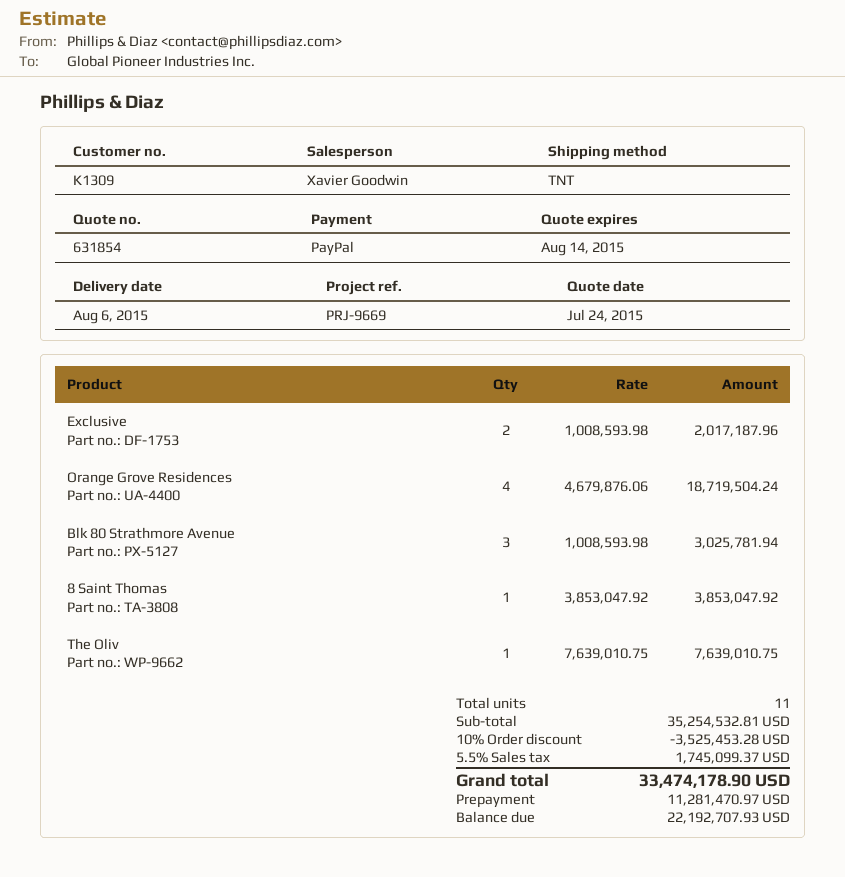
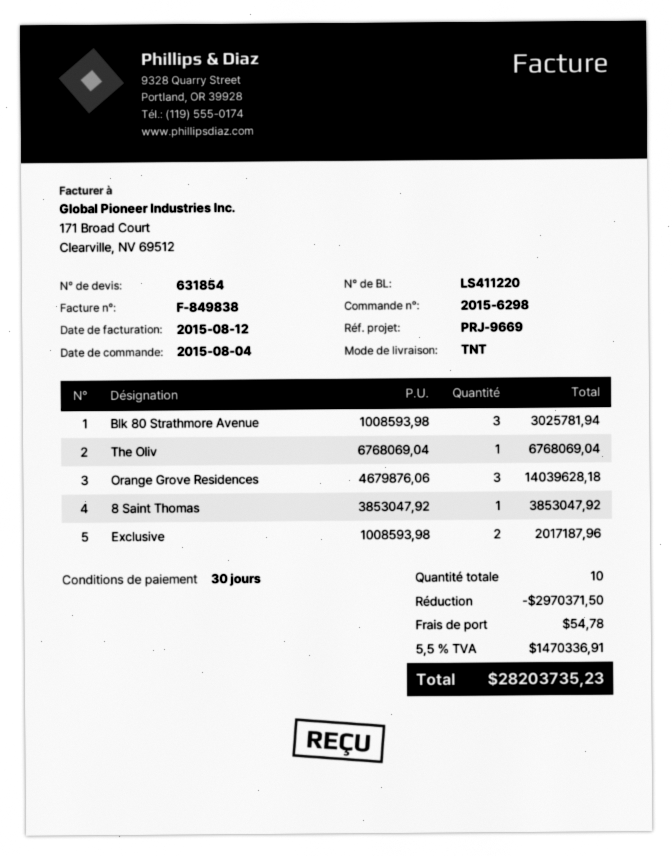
Orange Grove Residences: 4 x 4679876.06 = 18719504.24 -> 3 x 4679876.06 = 14039628.18
The Oliv: 1 x 7639010.75 = 7639010.75 -> 1 x 6768069.04 = 6768069.04
total quantity: 11 -> 10
discount: 3525453.28 -> 2970371.50
shipping: none -> 54.78
tax: 5.5% = 1745099.37 -> 5.5% = 1470336.91
total: 33474178.90 -> 28203735.23

